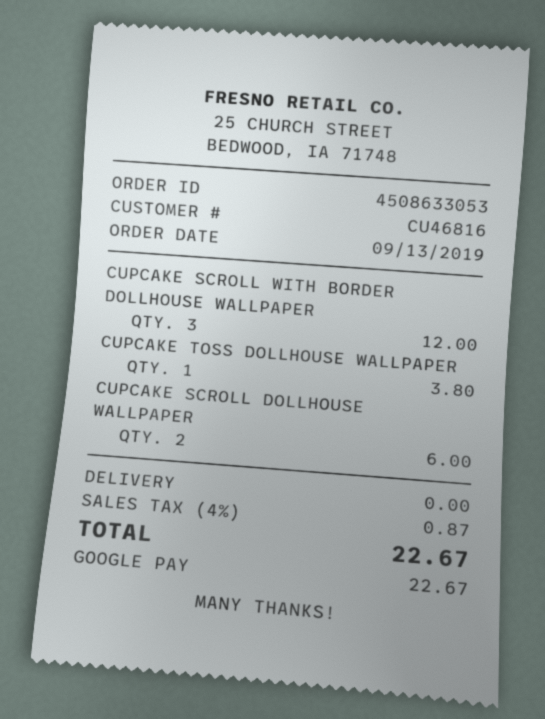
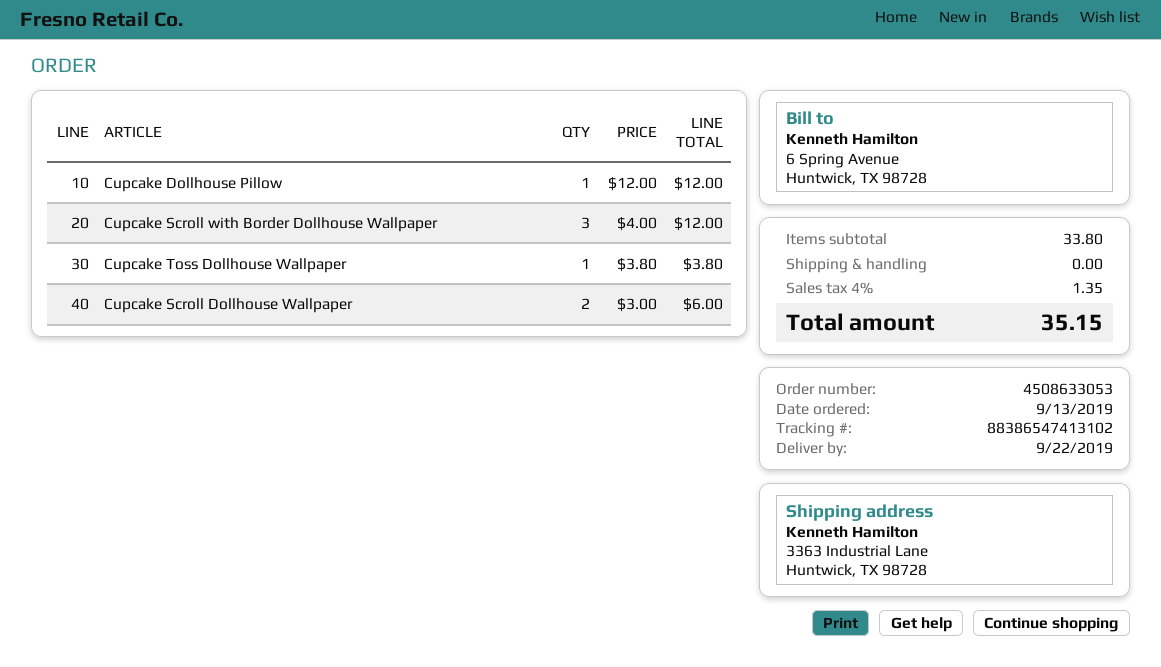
Cupcake Dollhouse Pillow: none -> 1 for 12.00
tax: 4% = 0.87 -> 4% = 1.35
total: 22.67 -> 35.15

